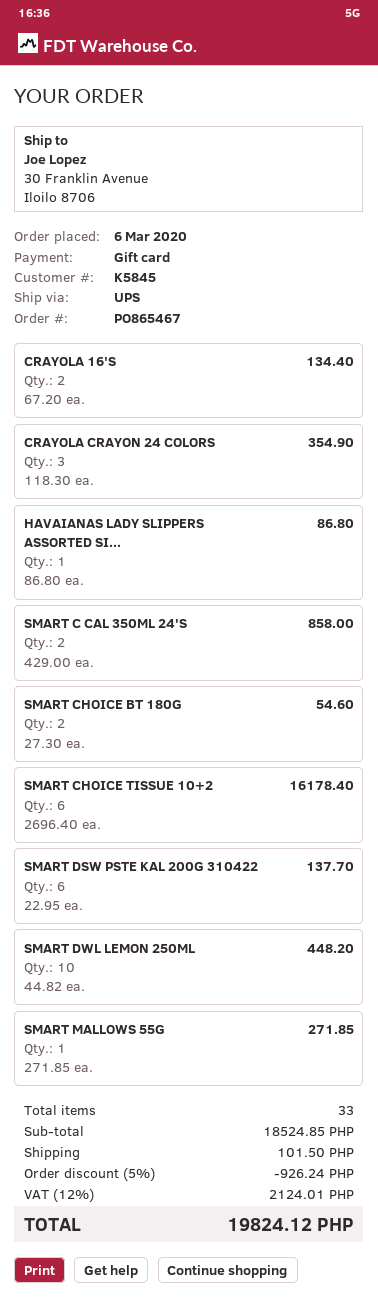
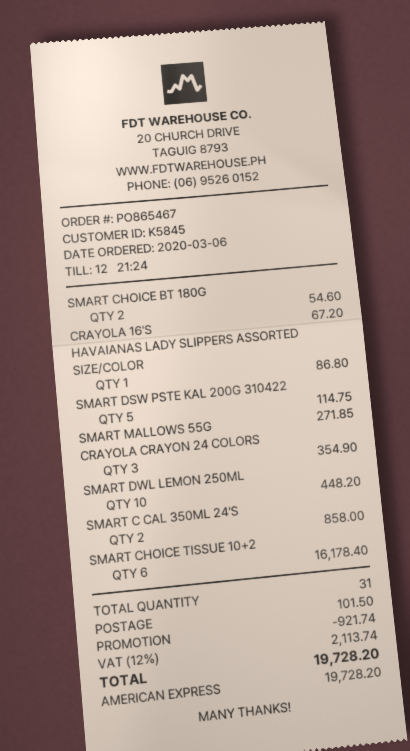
payment method: gift card -> American Express
CRAYOLA 16'S: 2 for 134.40 -> 1 for 67.20
SMART DSW PSTE KAL 200G 310422: 6 for 137.70 -> 5 for 114.75
total quantity: 33 -> 31
discount: 926.24 -> 921.74
tax: 12% = 2124.01 -> 12% = 2113.74
total: 19824.12 -> 19728.20

